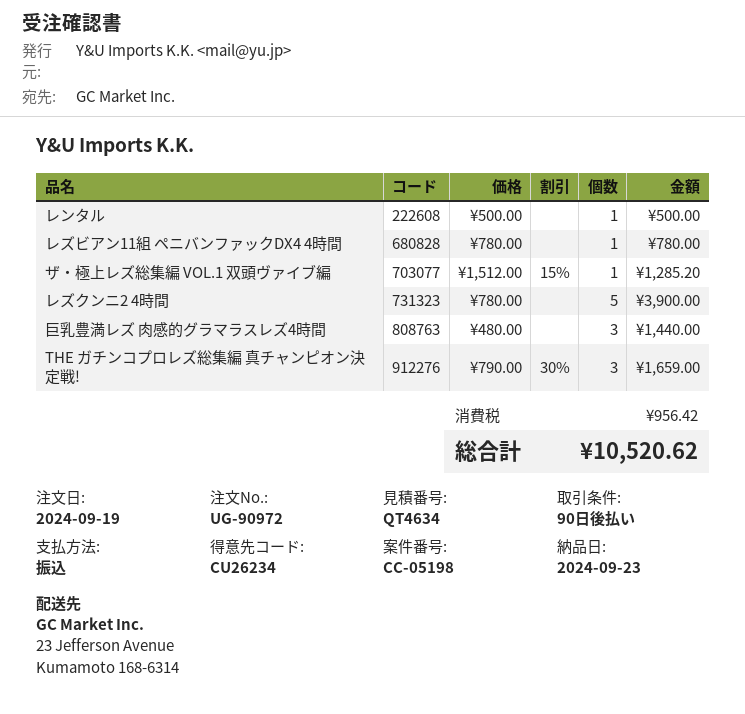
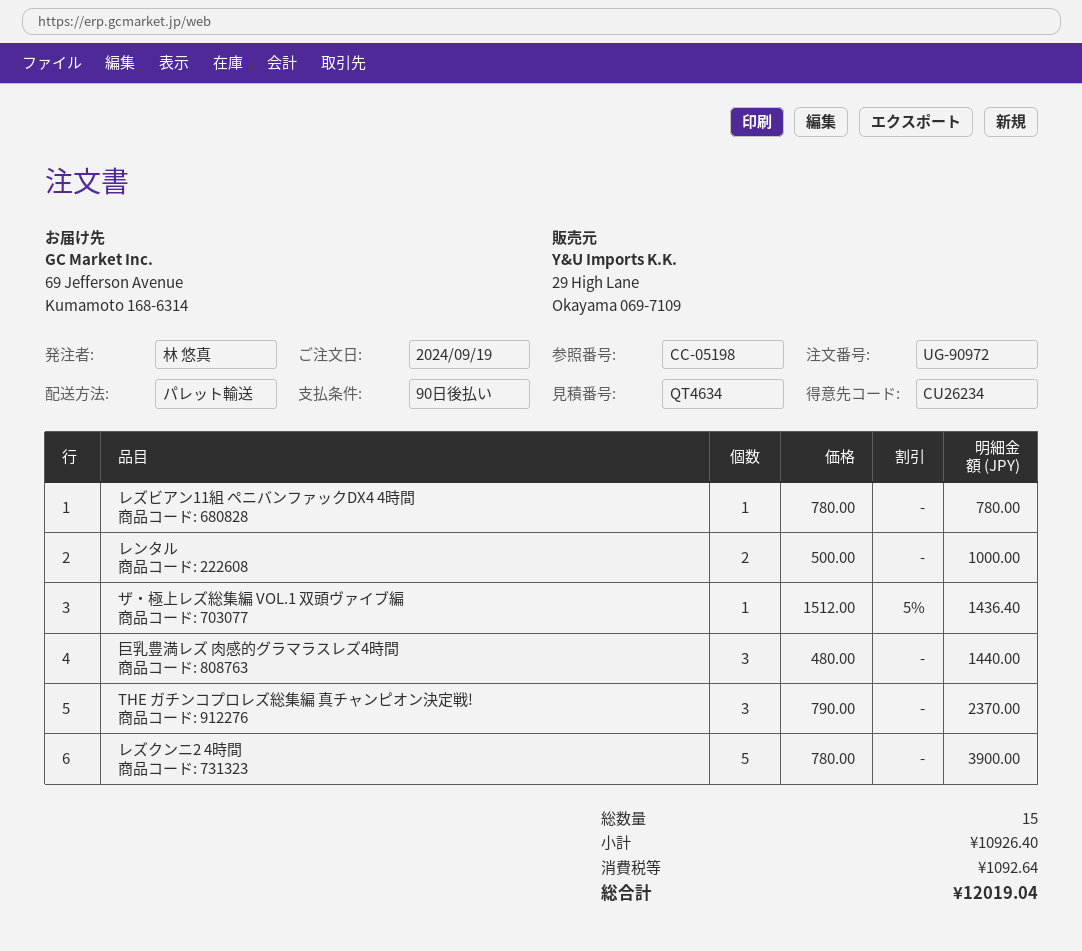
ship to: 23 Jefferson Avenue, Kumamoto 168-6314 -> 69 Jefferson Avenue, Kumamoto 168-6314
レンタル: 1 x 500.00 = 500.00 -> 2 x 500.00 = 1000.00
ザ・極上レズ総集編 VOL.1 双頭ヴァイブ編: 1 x 1512.00 - 15% = 1285.20 -> 1 x 1512.00 - 5% = 1436.40
THE ガチンコプロレズ総集編 真チャンピオン決定戦!: 3 x 790.00 - 30% = 1659.00 -> 3 x 790.00 = 2370.00
tax: 956.42 -> 1092.64
total: 10520.62 -> 12019.04

